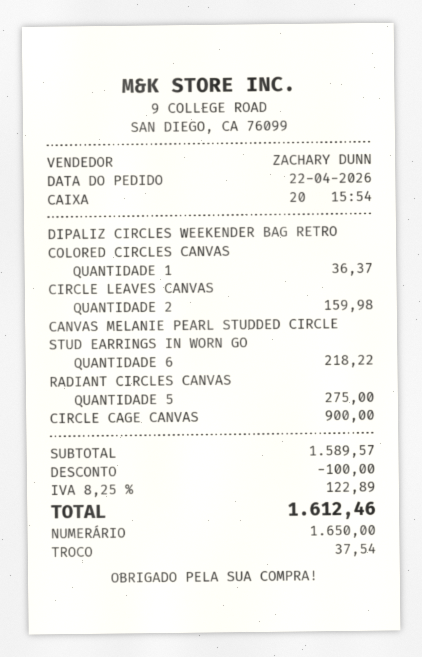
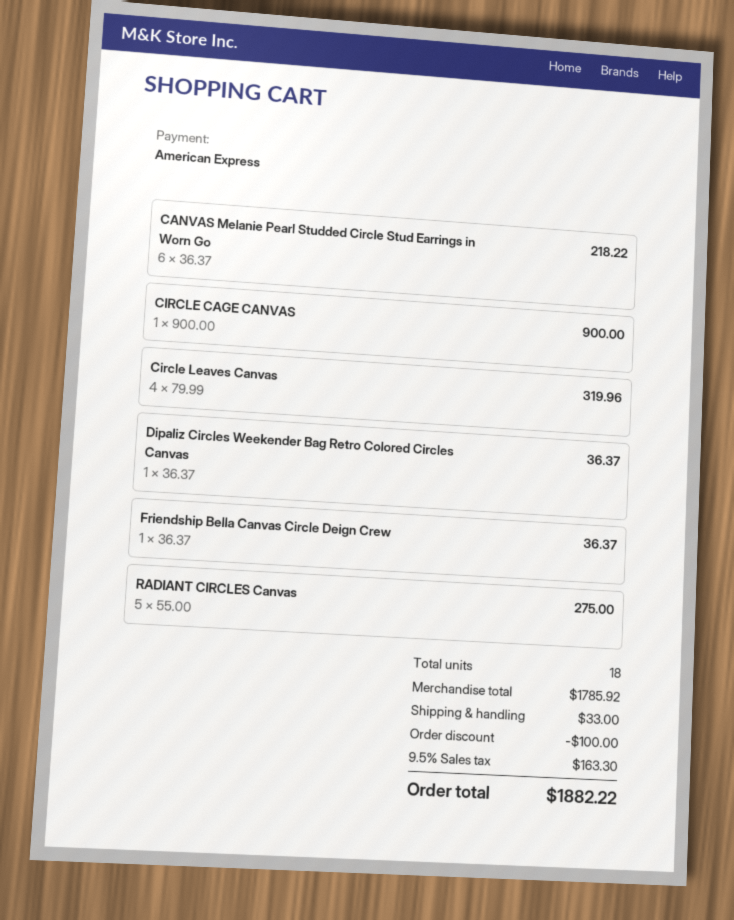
payment method: cash -> American Express
CIRCLE LEAVES CANVAS: 2 for 159.98 -> 4 for 319.96
Friendship Bella Canvas Circle Deign Crew: none -> 1 for 36.37
subtotal: 1589.57 -> 1785.92
shipping: none -> 33.00
tax: 8.25% = 122.89 -> 9.5% = 163.30
total: 1612.46 -> 1882.22

